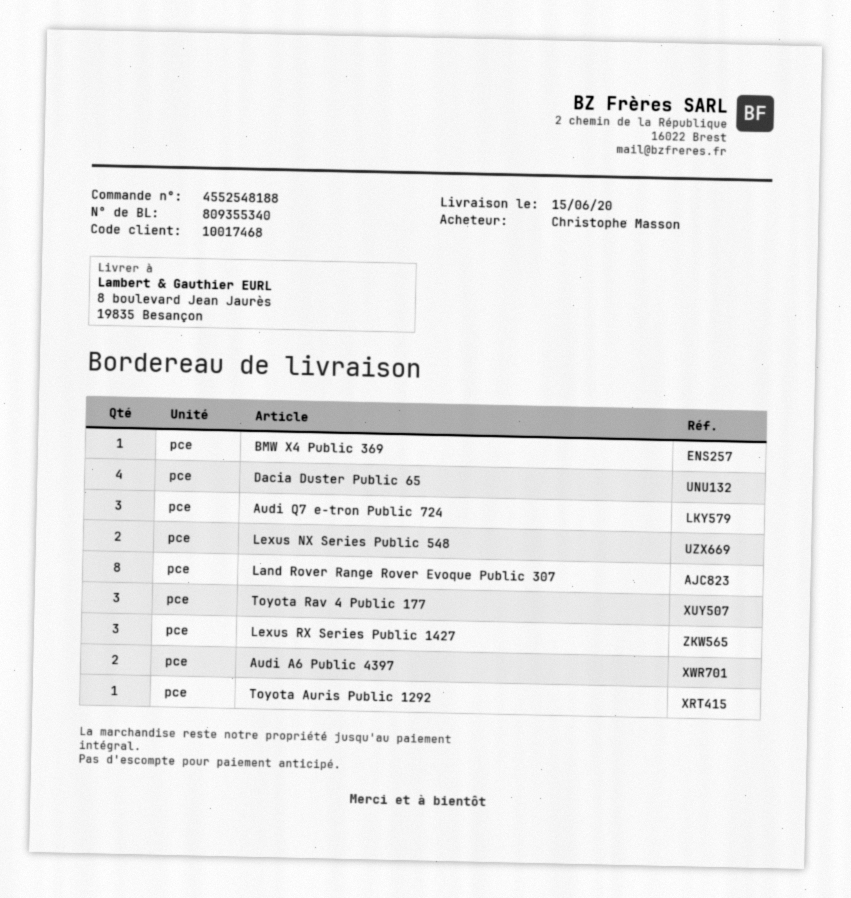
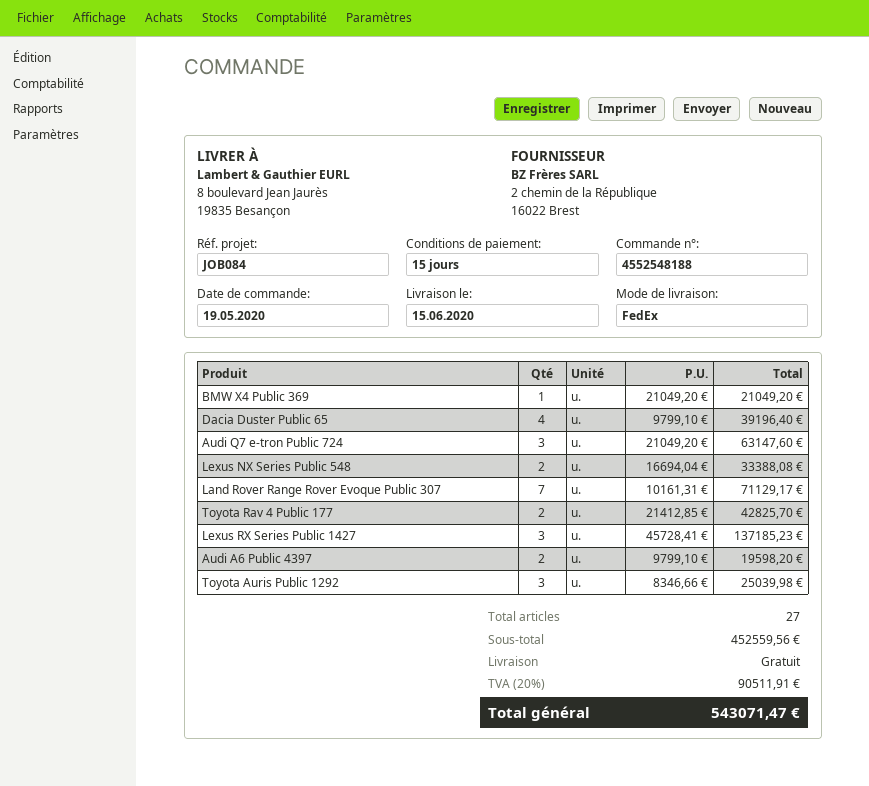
Land Rover Range Rover Evoque Public 307: 8 -> 7
Toyota Rav 4 Public 177: 3 -> 2
Toyota Auris Public 1292: 1 -> 3

